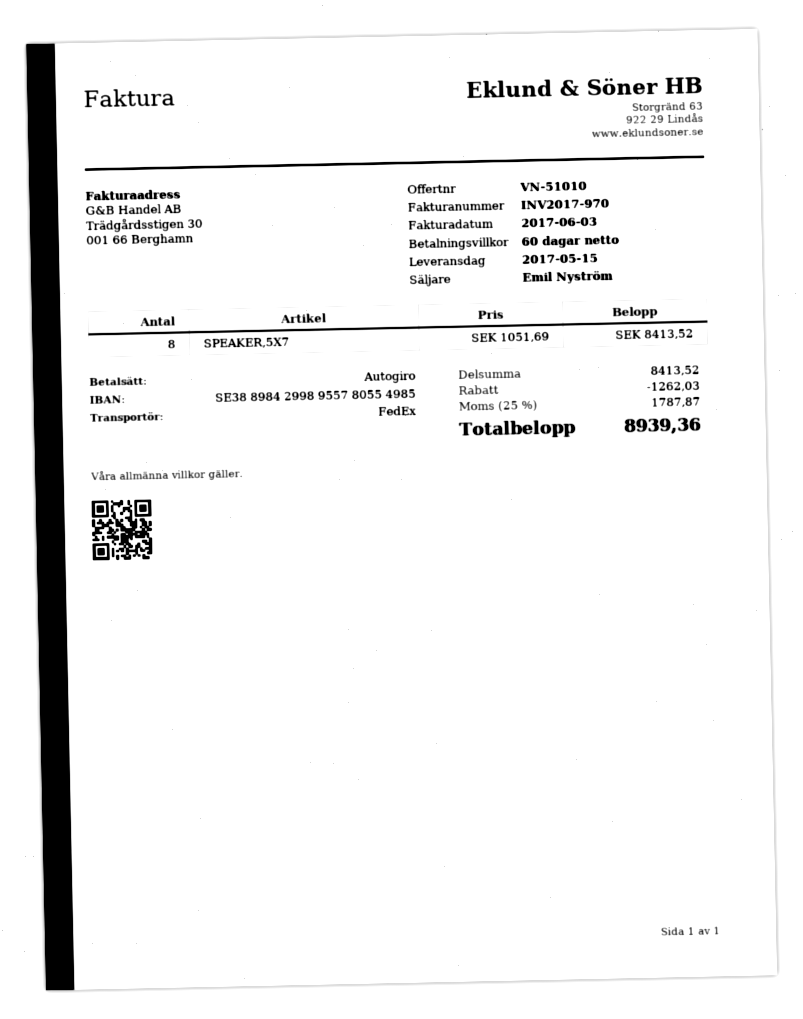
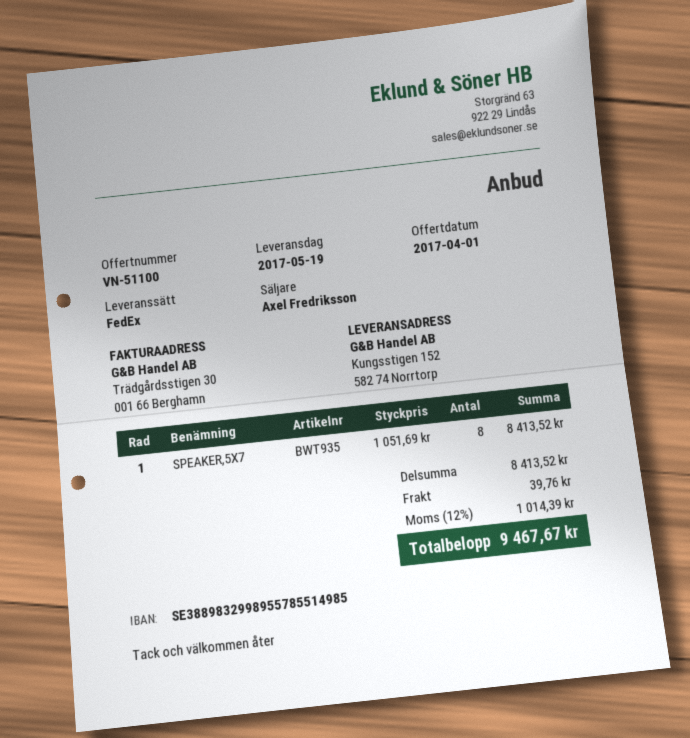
quote number: VN-51010 -> VN-51100
delivery date: 2017-05-15 -> 2017-05-19
sales rep: Emil Nyström -> Axel Fredriksson
bank account: SE3889842998955780554985 -> SE3889832998955785514985
discount: 1262.03 -> none
shipping: none -> 39.76
tax: 25% = 1787.87 -> 12% = 1014.39
total: 8939.36 -> 9467.67

